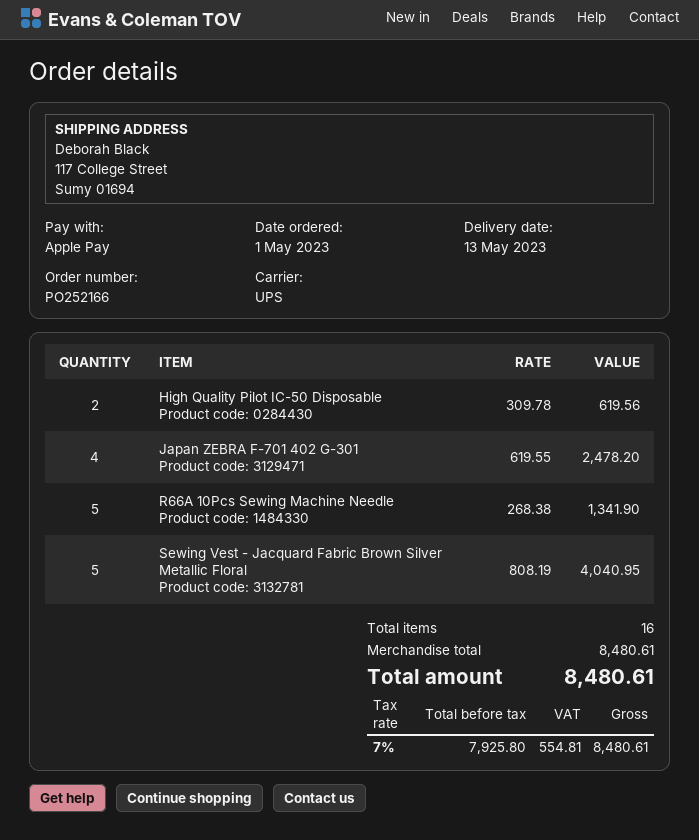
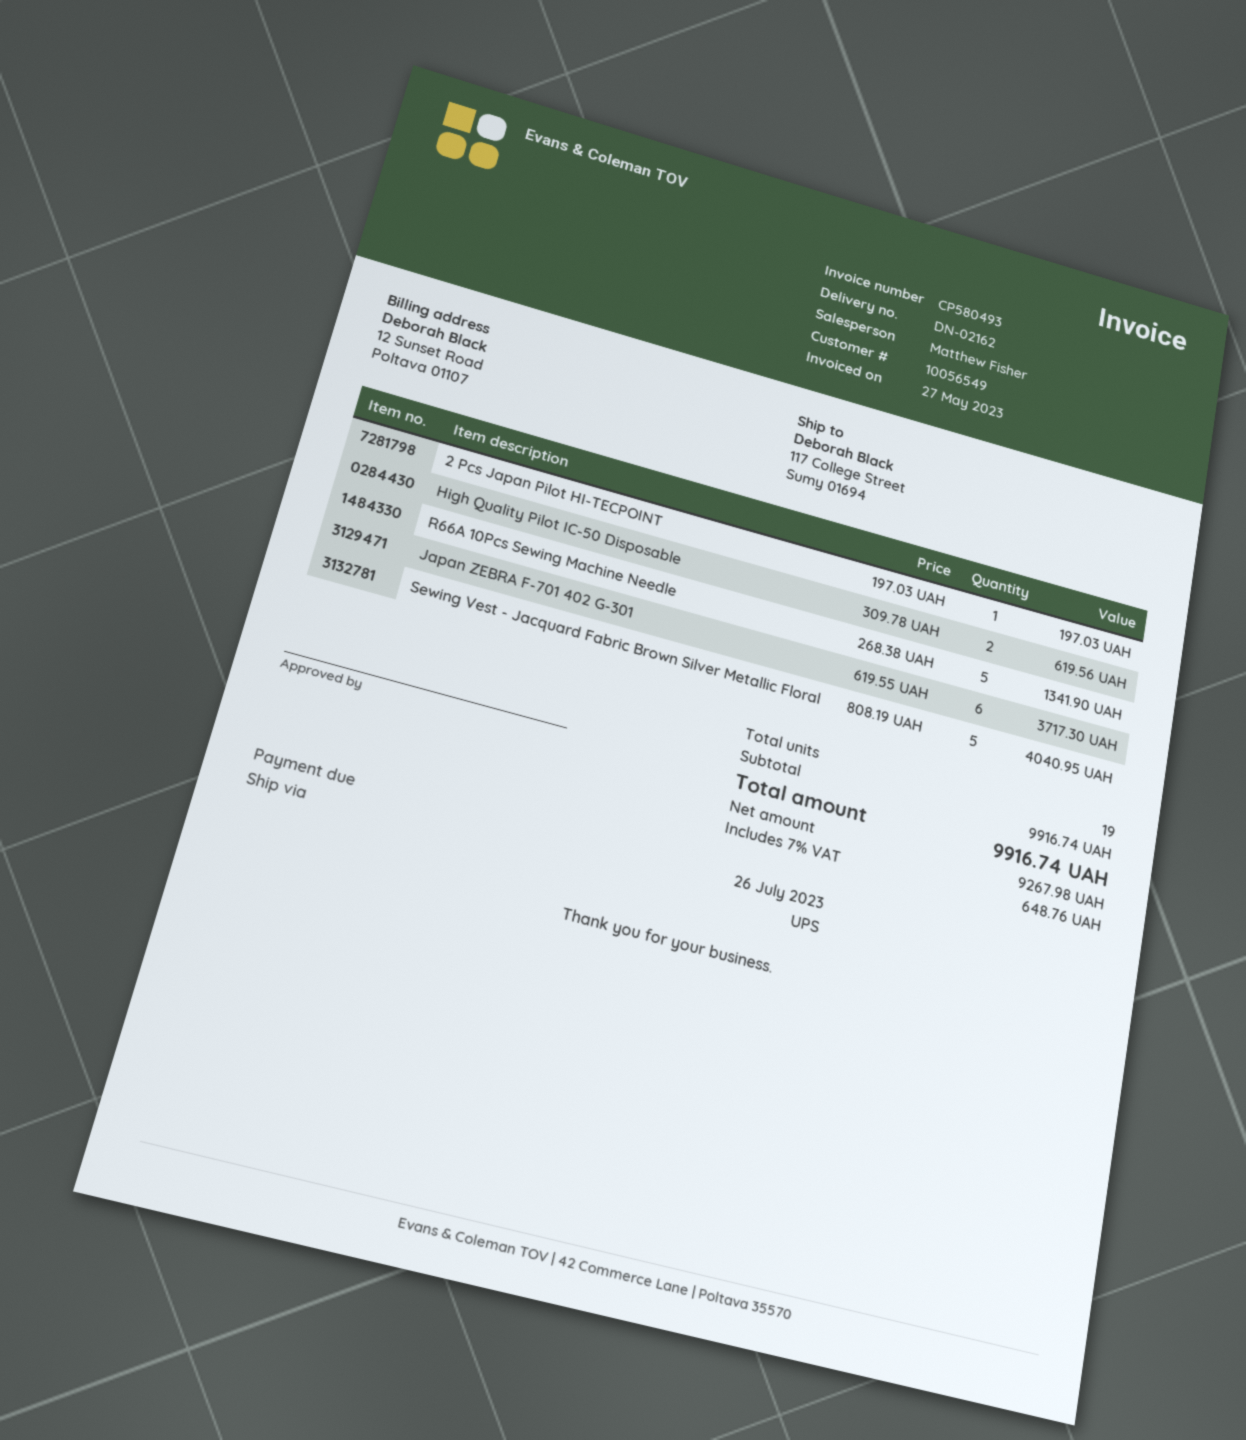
Japan ZEBRA F-701 402 G-301: 4 x 619.55 = 2478.20 -> 6 x 619.55 = 3717.30
2 Pcs Japan Pilot HI-TECPOINT: none -> 1 x 197.03 = 197.03
total quantity: 16 -> 19
subtotal: 8480.61 -> 9916.74
net: 7925.80 -> 9267.98
tax: 7% = 554.81 -> 7% = 648.76
total: 8480.61 -> 9916.74

